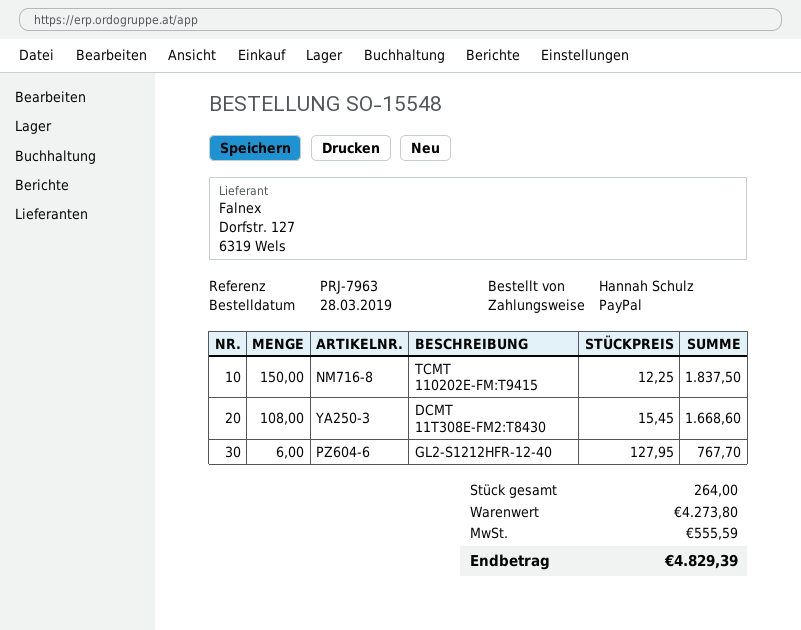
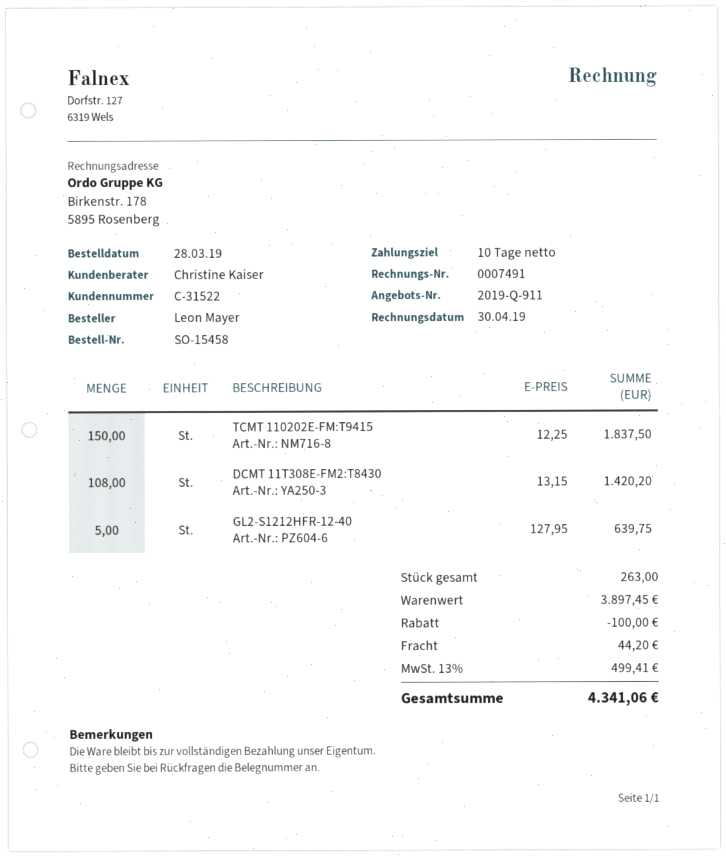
order number: SO-15548 -> SO-15458
ordered by: Hannah Schulz -> Leon Mayer
DCMT 11T308E-FM2:T8430: 108 x 15.45 = 1668.60 -> 108 x 13.15 = 1420.20
GL2-S1212HFR-12-40: 6 x 127.95 = 767.70 -> 5 x 127.95 = 639.75
total quantity: 264 -> 263
subtotal: 4273.80 -> 3897.45
discount: none -> 100.00
shipping: none -> 44.20
tax: 555.59 -> 499.41
total: 4829.39 -> 4341.06

